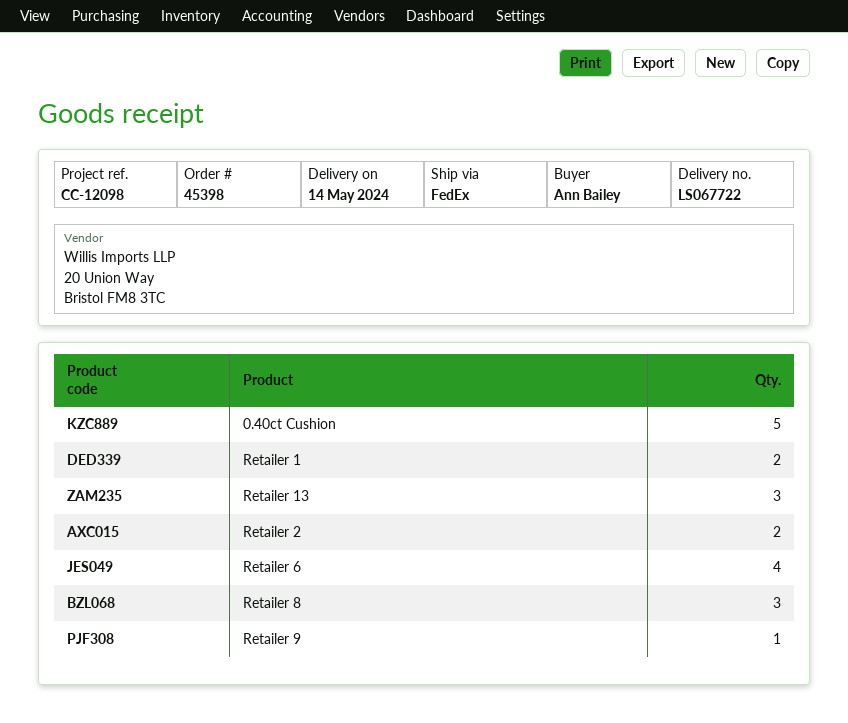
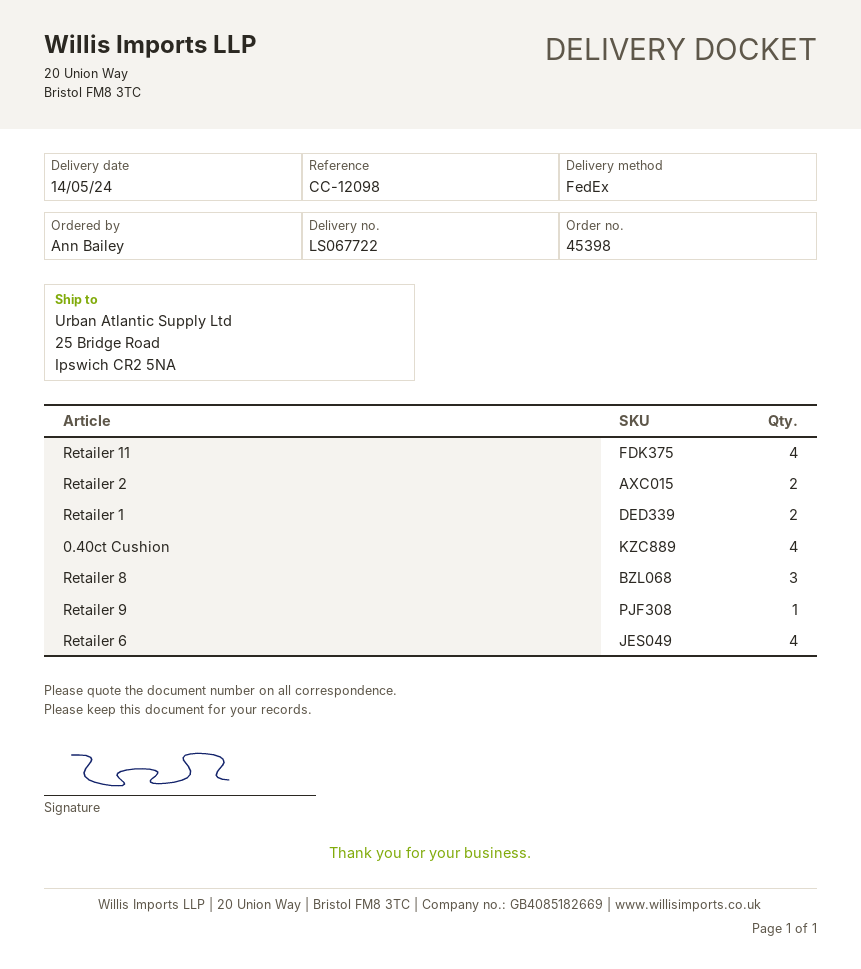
0.40ct Cushion: 5 -> 4
Retailer 13: 3 -> none
Retailer 11: none -> 4

